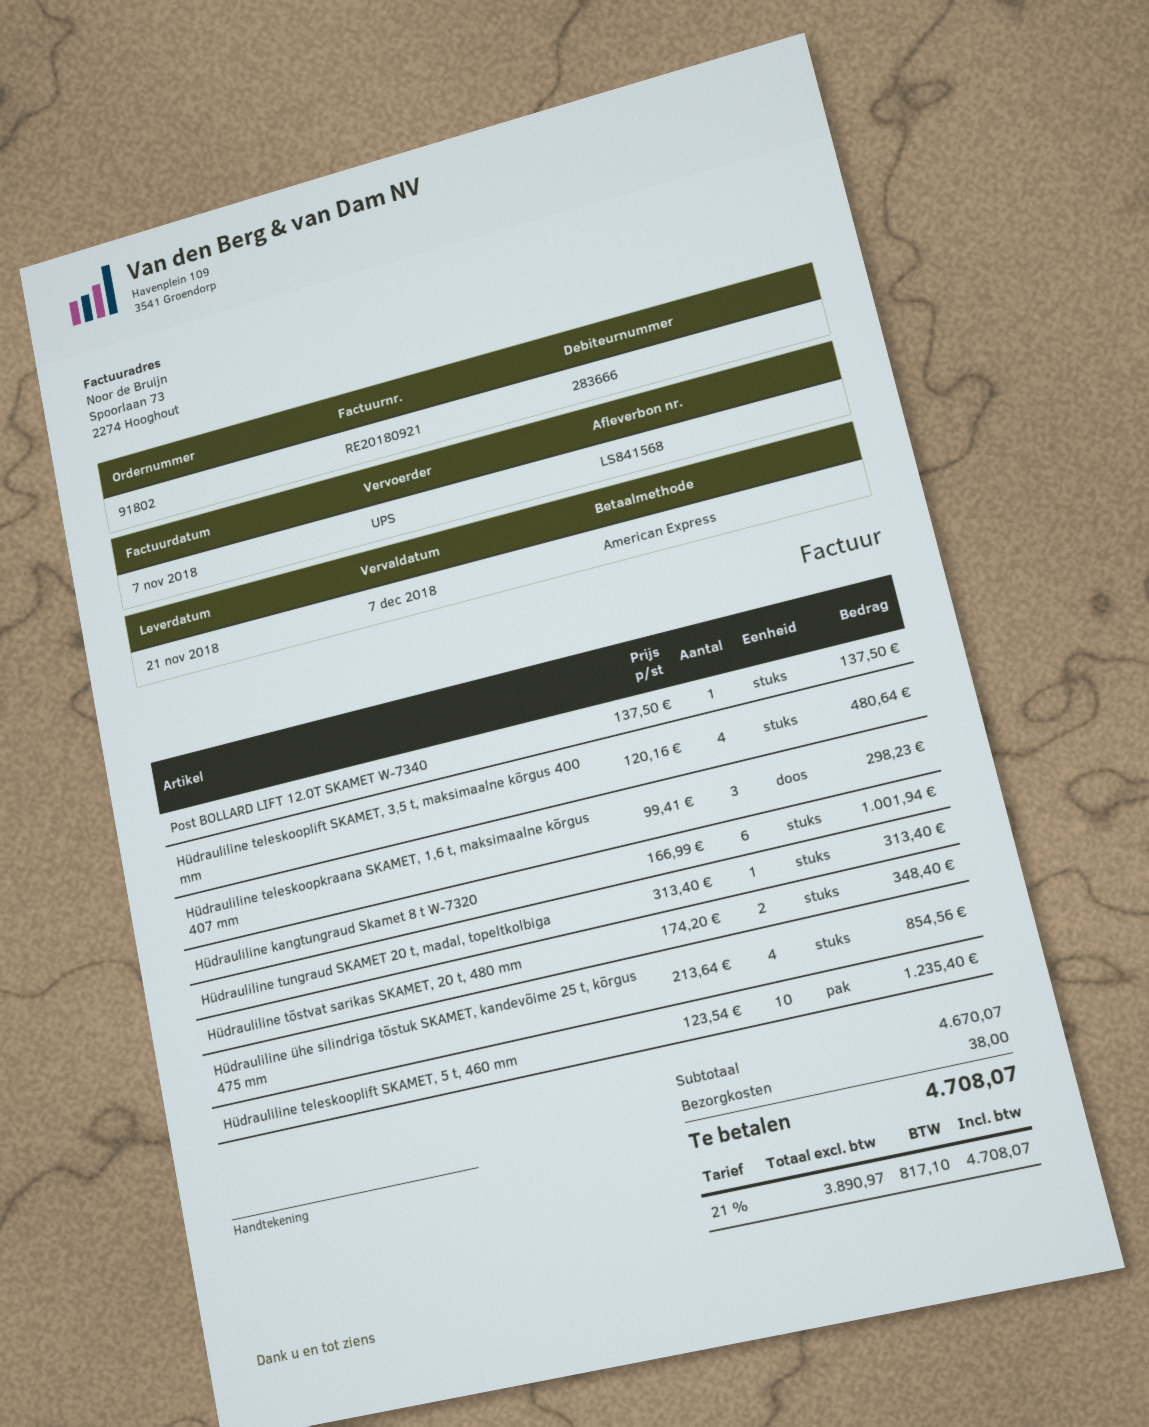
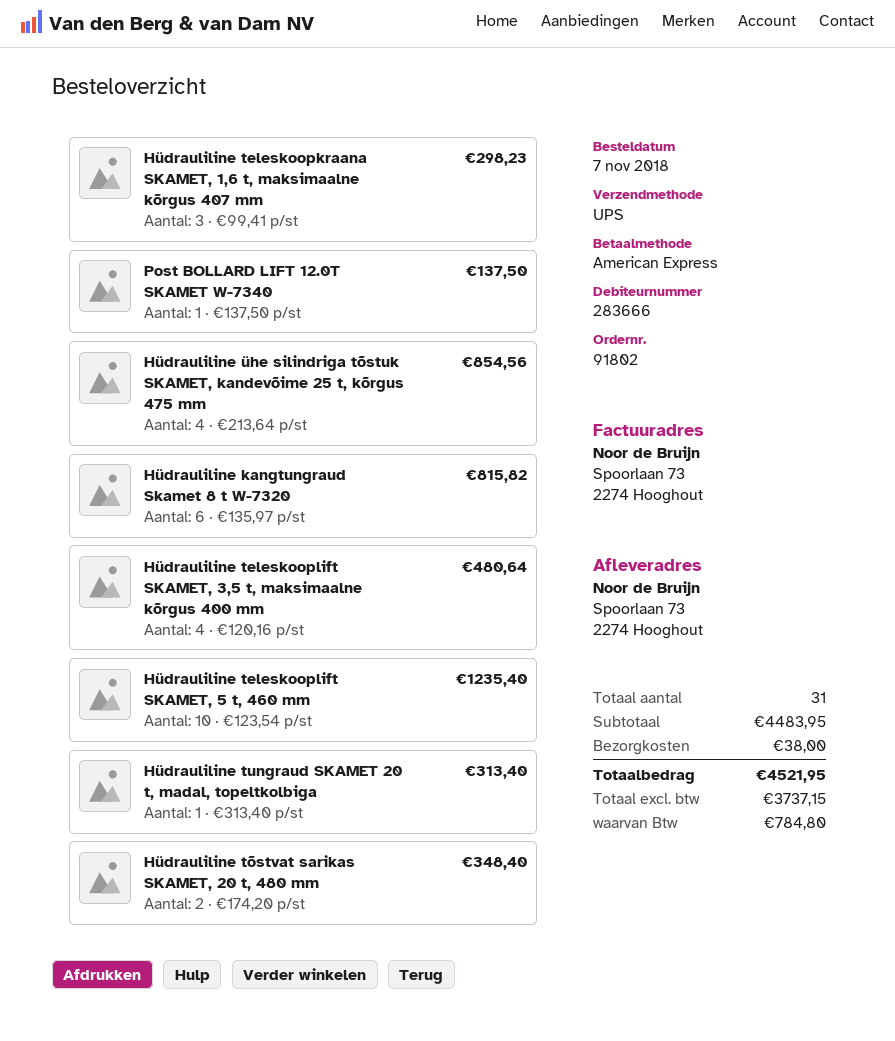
Hüdrauliline kangtungraud Skamet 8 t W-7320: 6 x 166.99 = 1001.94 -> 6 x 135.97 = 815.82
subtotal: 4670.07 -> 4483.95
net: 3890.97 -> 3737.15
tax: 817.10 -> 784.80
total: 4708.07 -> 4521.95

